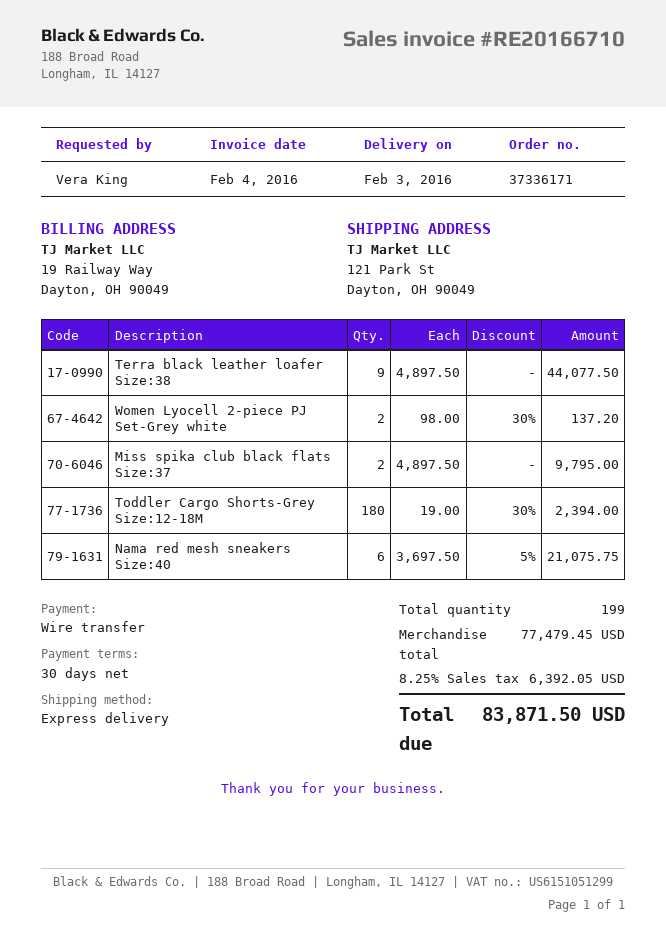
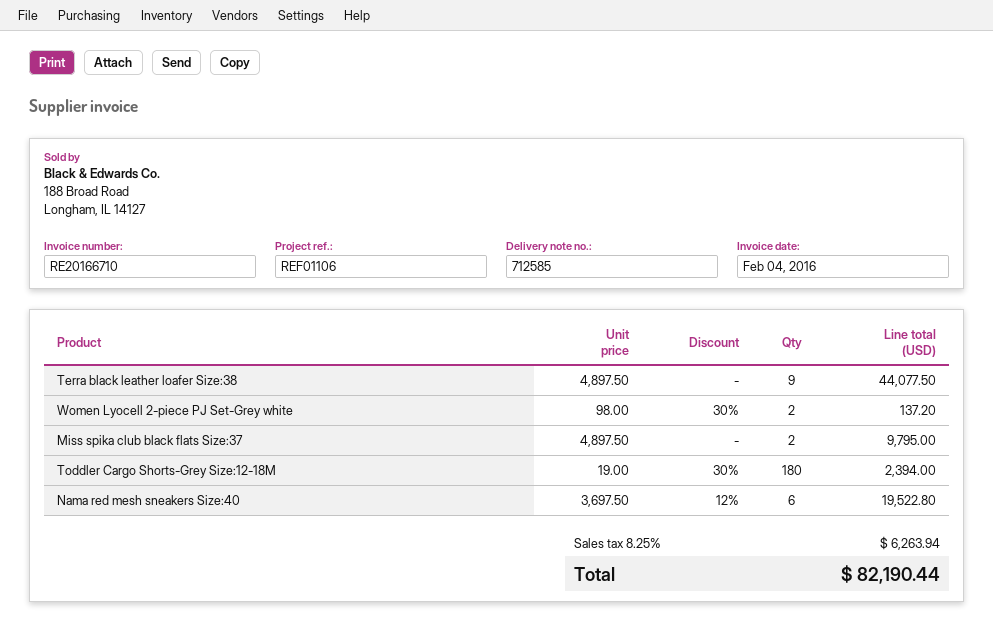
Nama red mesh sneakers Size:40: 6 x 3697.50 - 5% = 21075.75 -> 6 x 3697.50 - 12% = 19522.80
tax: 8.25% = 6392.05 -> 8.25% = 6263.94
total: 83871.50 -> 82190.44

